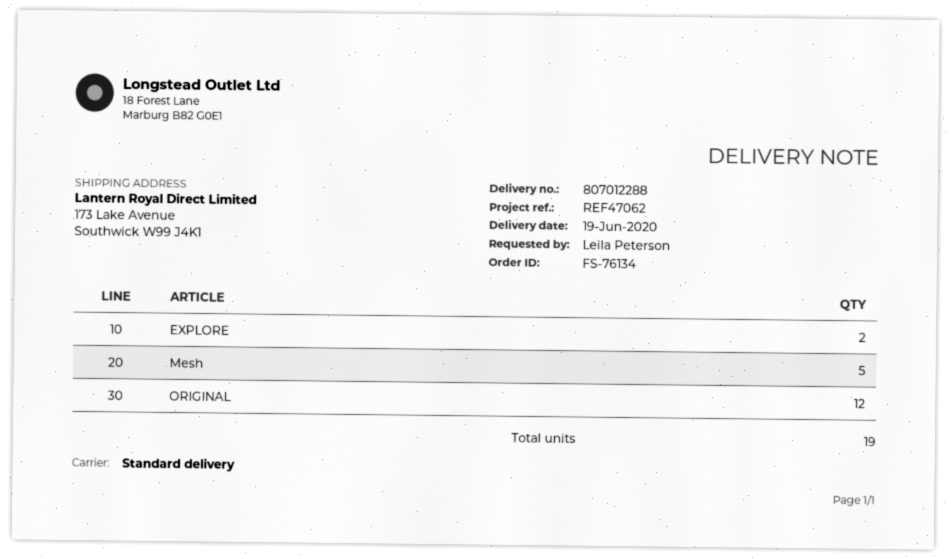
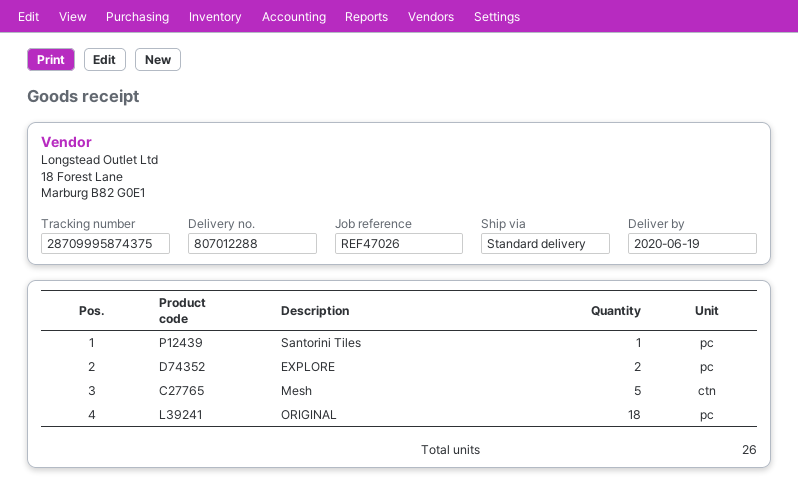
reference: REF47062 -> REF47026
ORIGINAL: 12 -> 18
Santorini Tiles: none -> 1
total quantity: 19 -> 26

